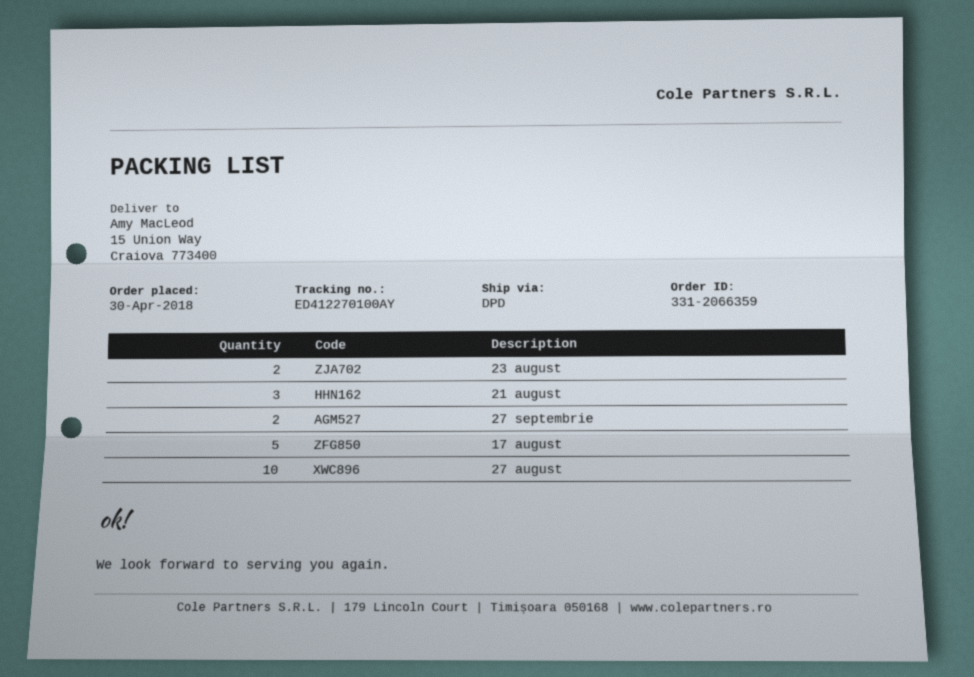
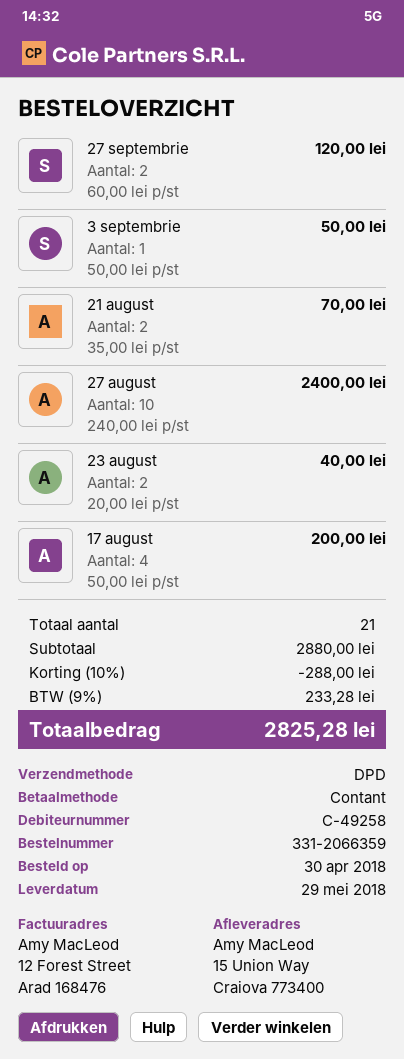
21 august: 3 -> 2
17 august: 5 -> 4
3 septembrie: none -> 1

